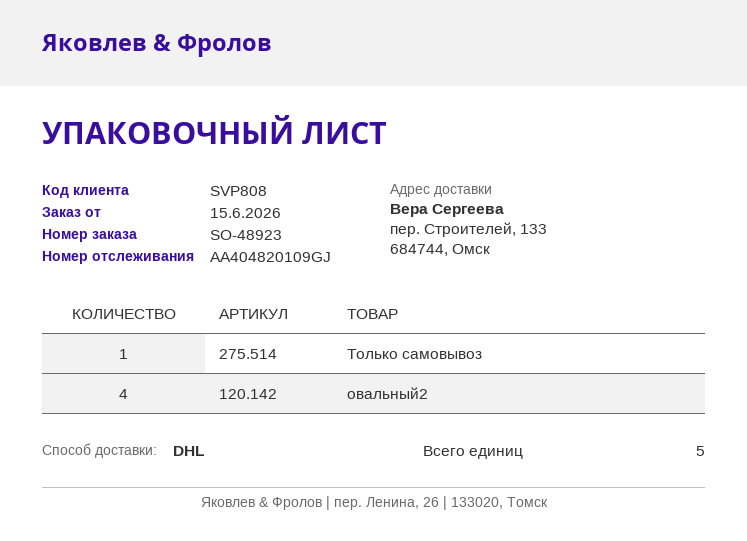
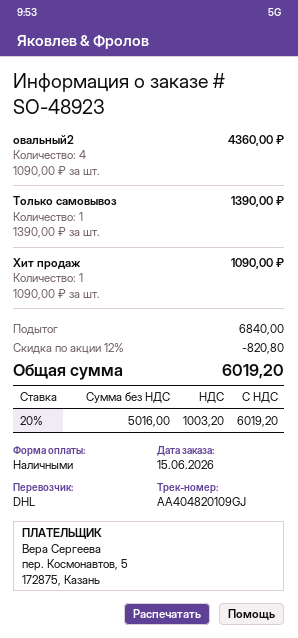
Хит продаж: none -> 1

